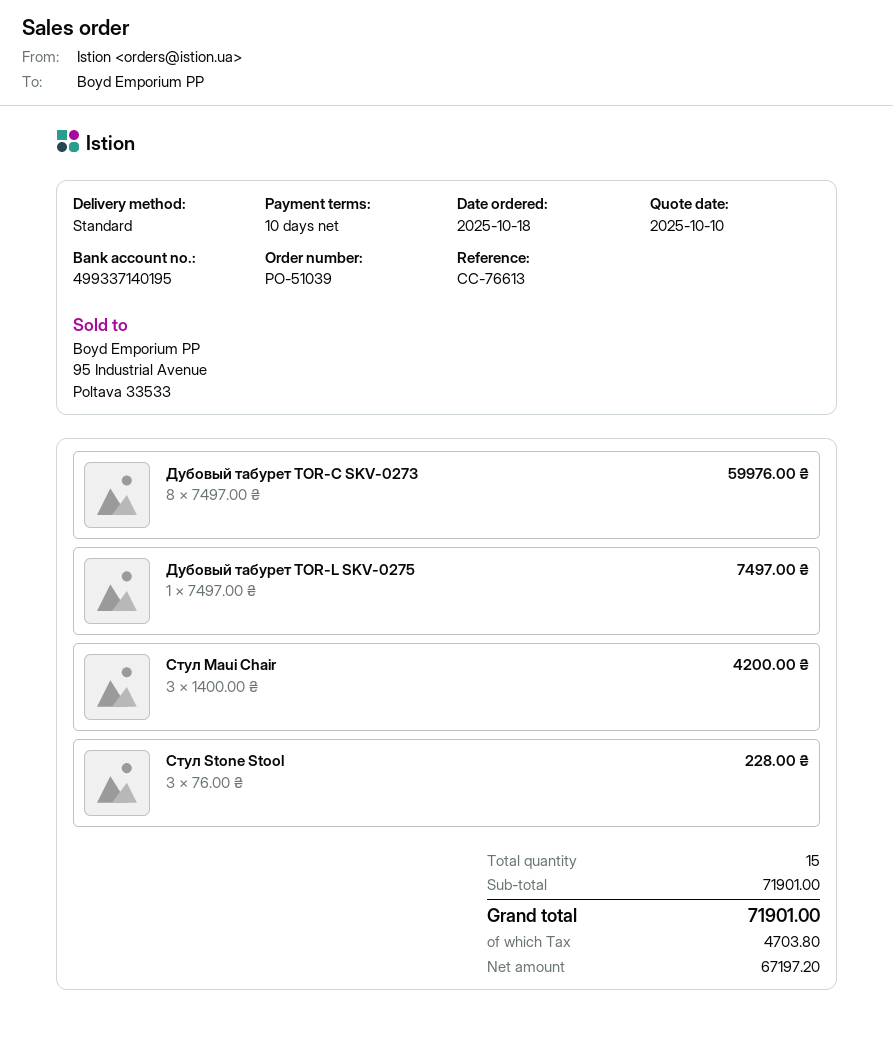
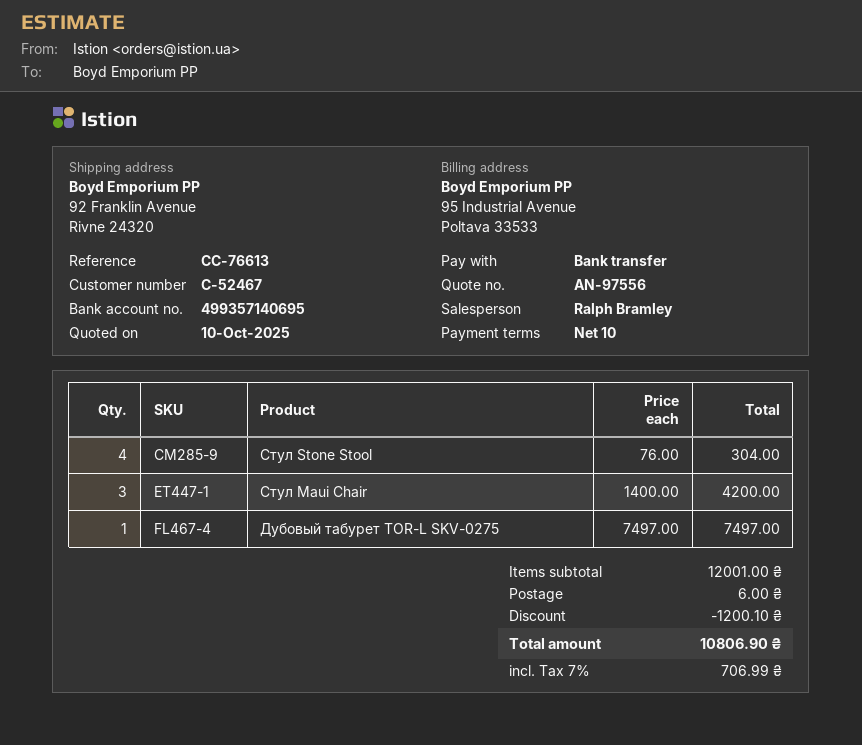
bank account: 499337140195 -> 499357140695
Дубовый табурет TOR-C SKV-0273: 8 x 7497.00 = 59976.00 -> none
Стул Stone Stool: 3 x 76.00 = 228.00 -> 4 x 76.00 = 304.00
subtotal: 71901.00 -> 12001.00
discount: none -> 1200.10
shipping: none -> 6.00
tax: 4703.80 -> 706.99
total: 71901.00 -> 10806.90

